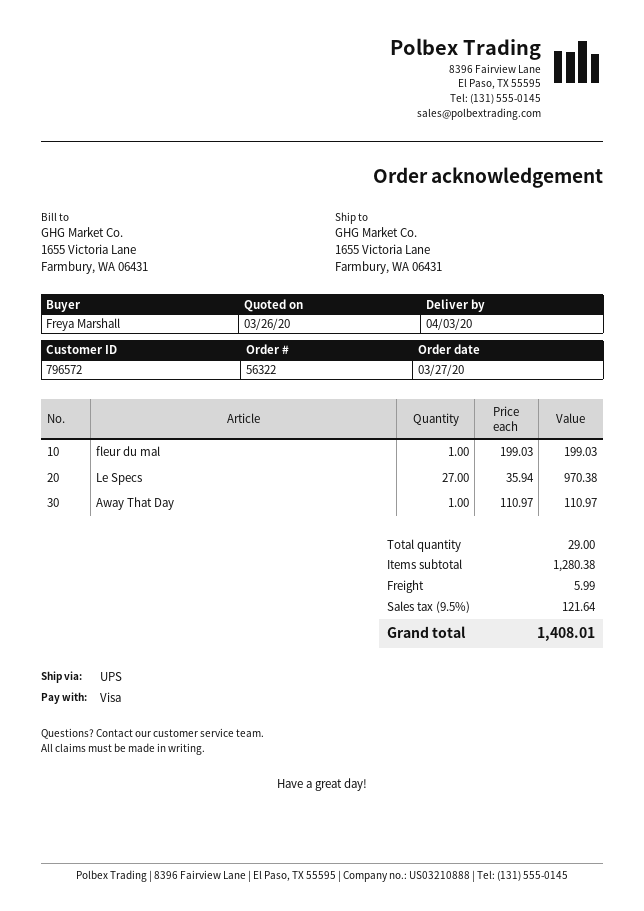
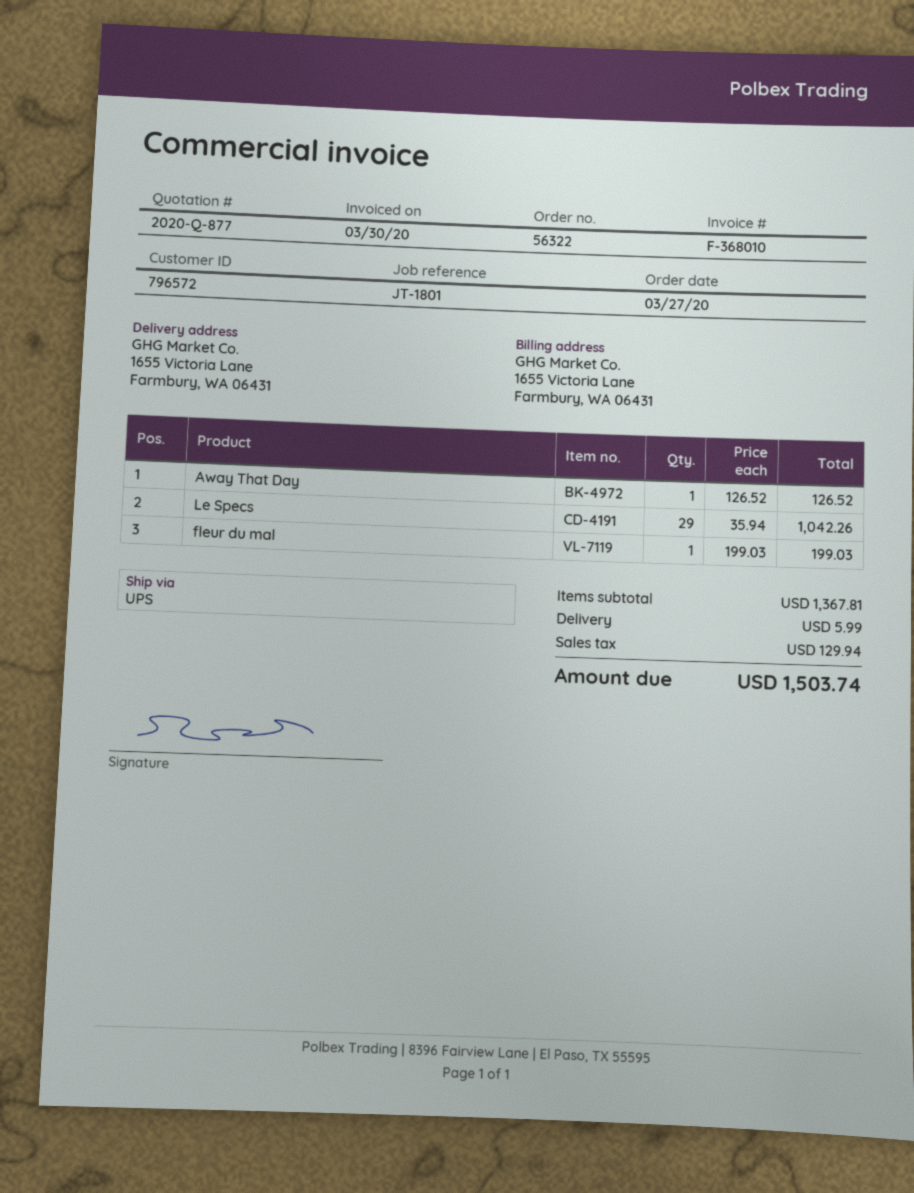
Le Specs: 27 x 35.94 = 970.38 -> 29 x 35.94 = 1042.26
Away That Day: 1 x 110.97 = 110.97 -> 1 x 126.52 = 126.52
subtotal: 1280.38 -> 1367.81
tax: 121.64 -> 129.94
total: 1408.01 -> 1503.74

